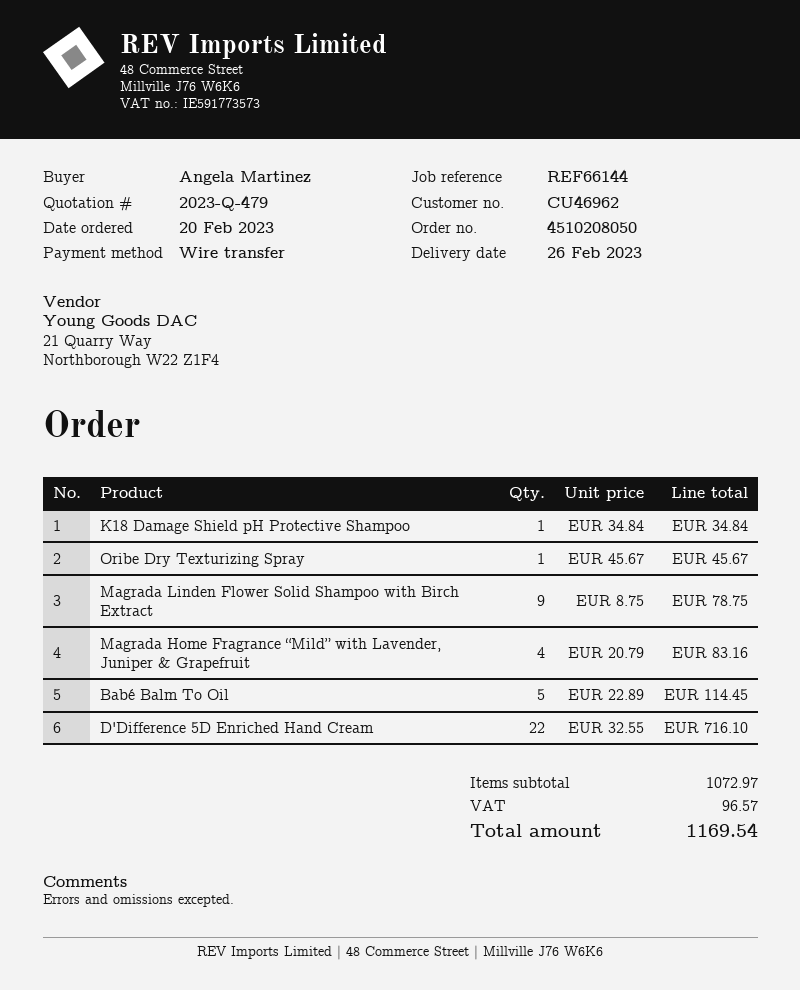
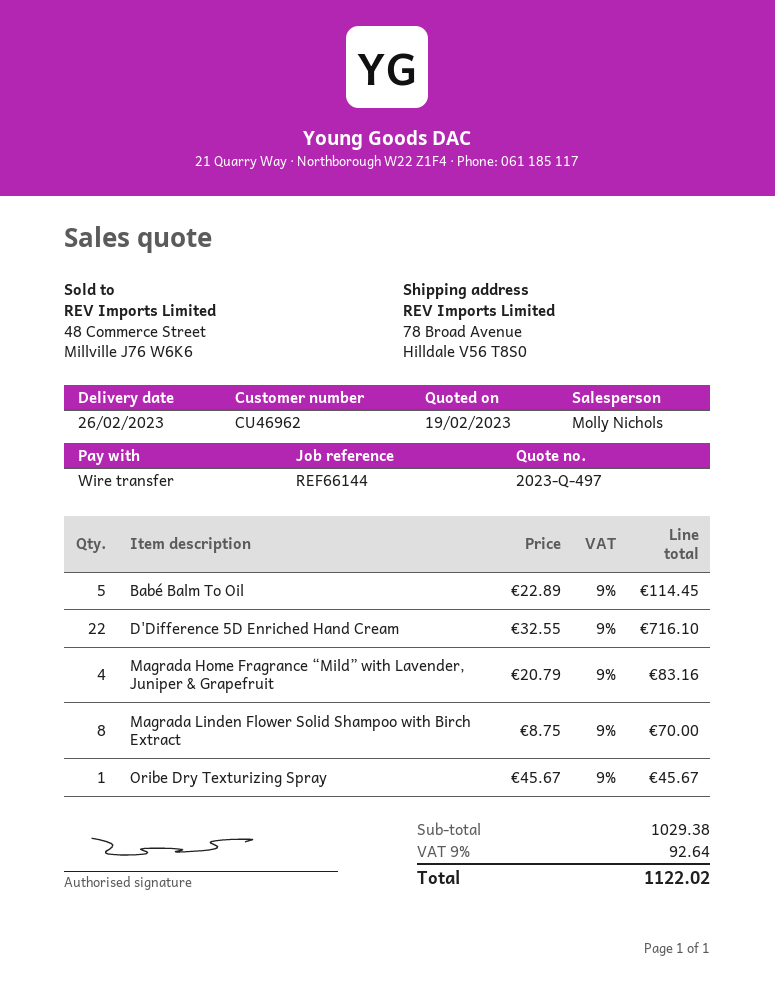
quote number: 2023-Q-479 -> 2023-Q-497
K18 Damage Shield pH Protective Shampoo: 1 x 34.84 = 34.84 -> none
Magrada Linden Flower Solid Shampoo with Birch Extract: 9 x 8.75 = 78.75 -> 8 x 8.75 = 70.00
subtotal: 1072.97 -> 1029.38
tax: 96.57 -> 92.64
total: 1169.54 -> 1122.02

